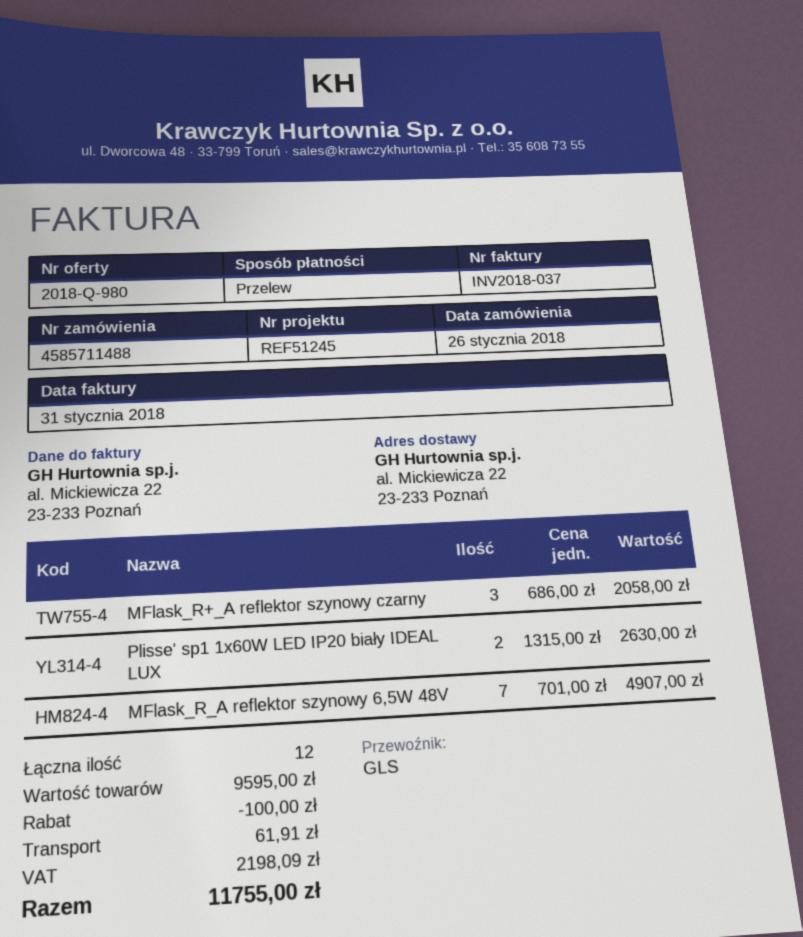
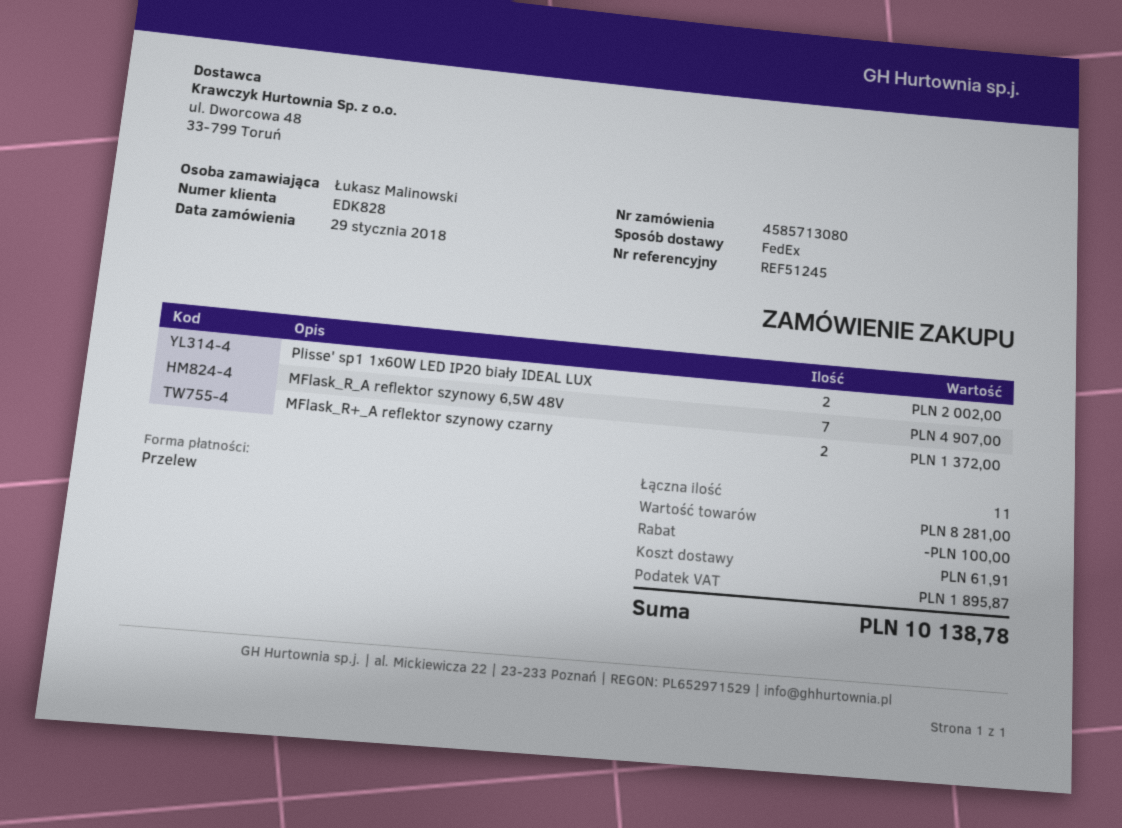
order number: 4585711488 -> 4585713080
order date: 2018-01-26 -> 2018-01-29
shipping method: GLS -> FedEx
MFlask_R+_A reflektor szynowy czarny: 3 for 2058.00 -> 2 for 1372.00
Plisse' sp1 1x60W LED IP20 biały IDEAL LUX: 2 for 2630.00 -> 2 for 2002.00
total quantity: 12 -> 11
subtotal: 9595.00 -> 8281.00
tax: 2198.09 -> 1895.87
total: 11755.00 -> 10138.78

